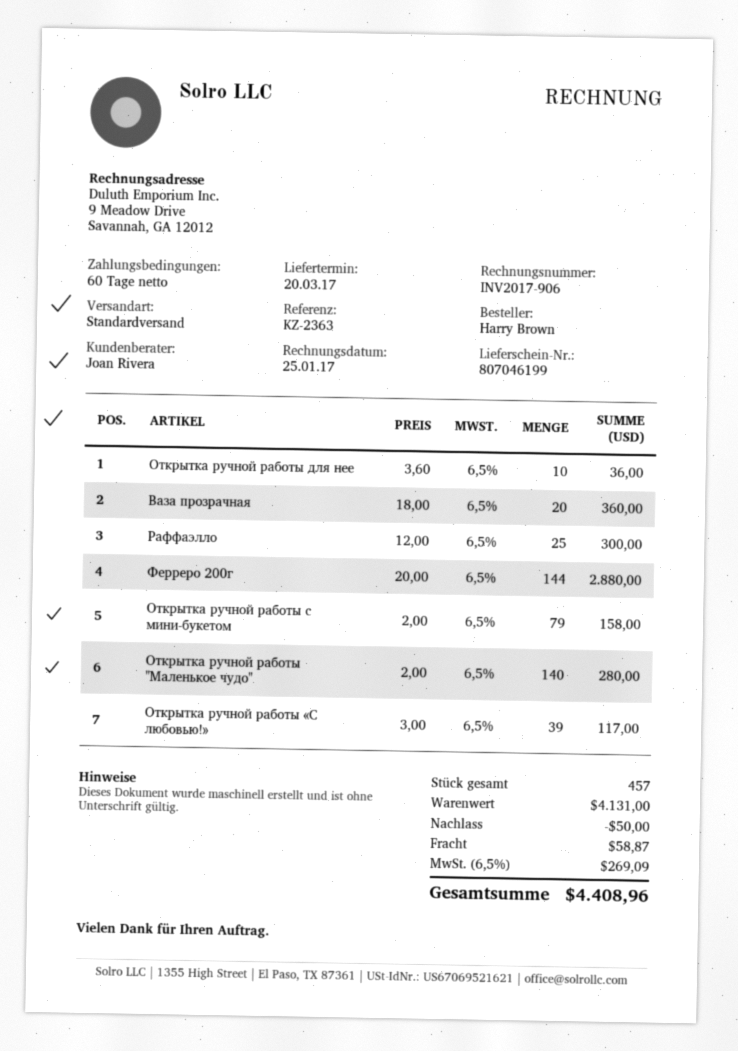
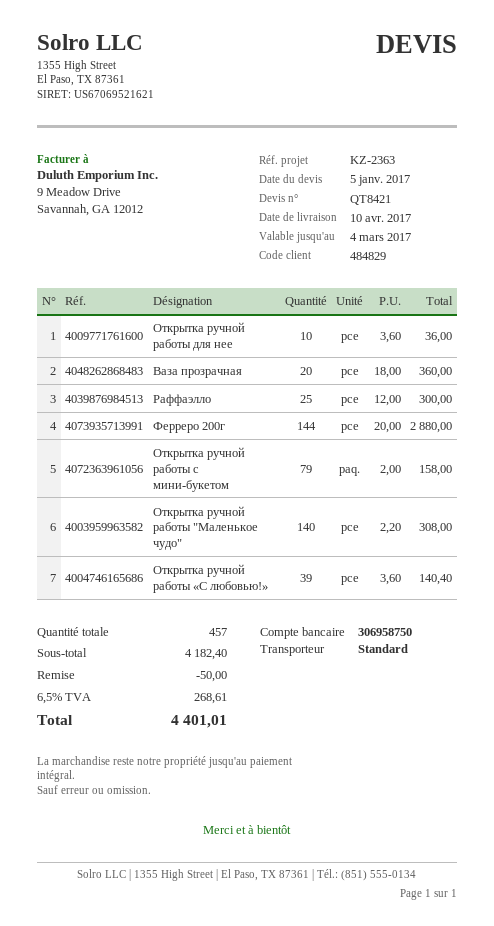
delivery date: 2017-03-20 -> 2017-04-10
Открытка ручной работы "Маленькое чудо": 140 x 2.00 = 280.00 -> 140 x 2.20 = 308.00
Открытка ручной работы «С любовью!»: 39 x 3.00 = 117.00 -> 39 x 3.60 = 140.40
subtotal: 4131.00 -> 4182.40
shipping: 58.87 -> none
tax: 6.5% = 269.09 -> 6.5% = 268.61
total: 4408.96 -> 4401.01

